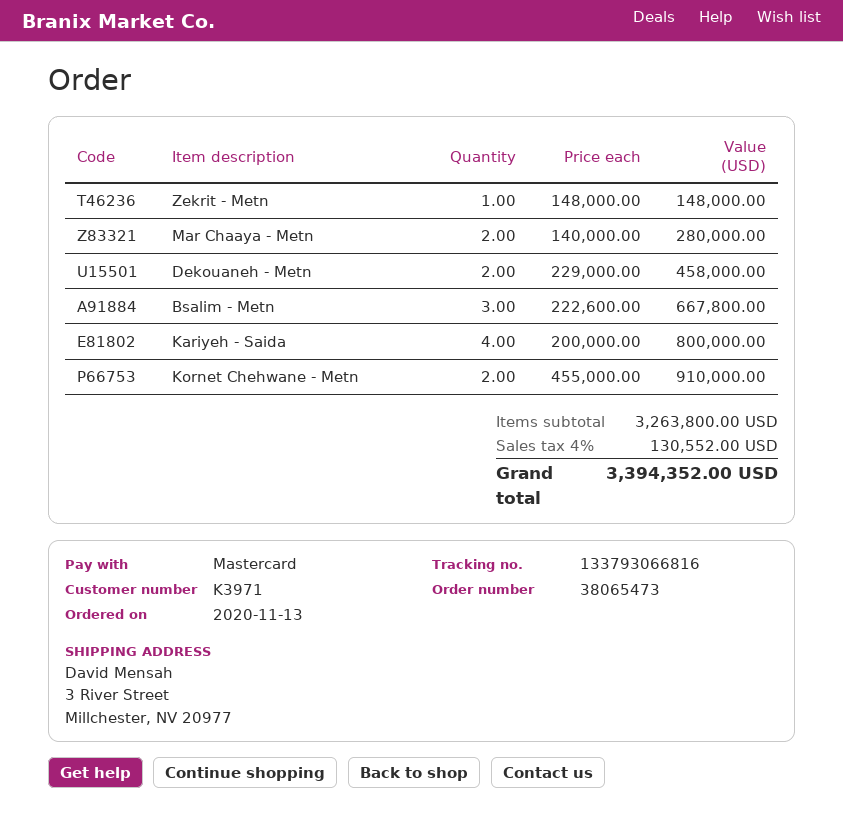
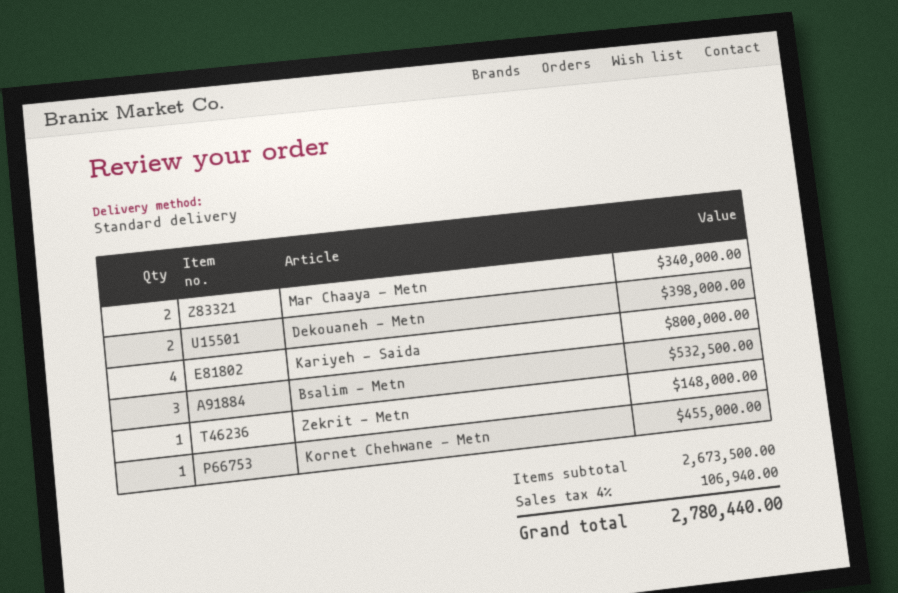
Mar Chaaya - Metn: 2 for 280000.00 -> 2 for 340000.00
Dekouaneh - Metn: 2 for 458000.00 -> 2 for 398000.00
Bsalim - Metn: 3 for 667800.00 -> 3 for 532500.00
Kornet Chehwane - Metn: 2 for 910000.00 -> 1 for 455000.00
subtotal: 3263800.00 -> 2673500.00
tax: 4% = 130552.00 -> 4% = 106940.00
total: 3394352.00 -> 2780440.00

